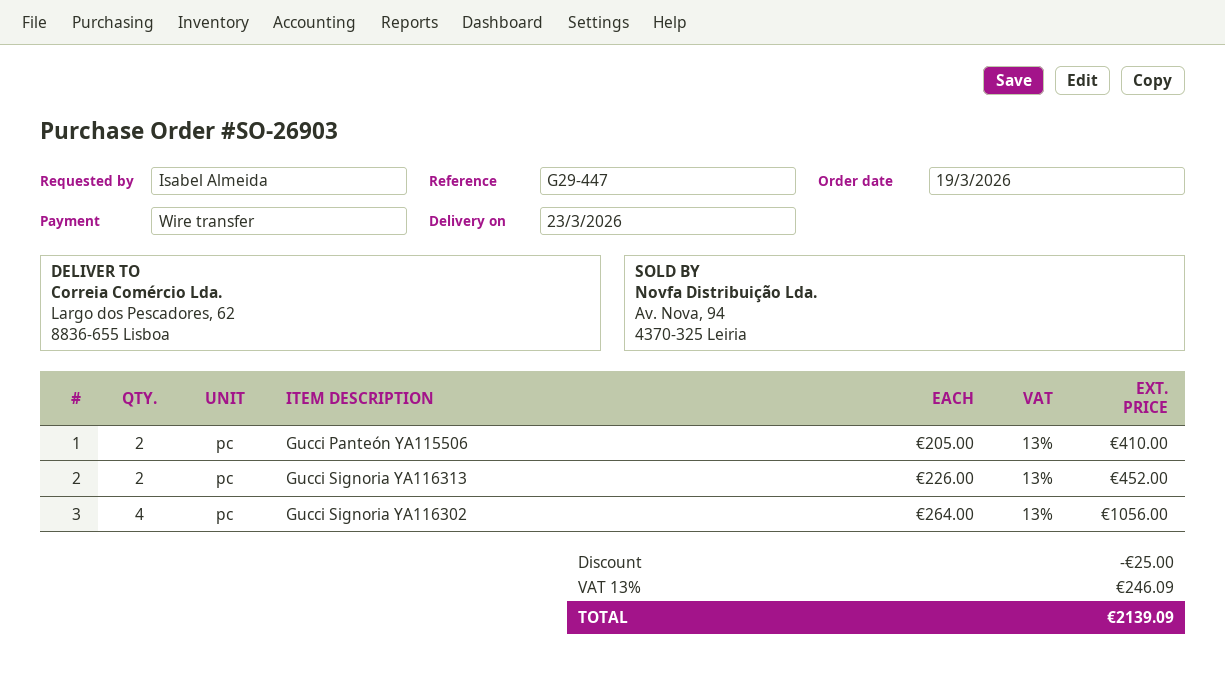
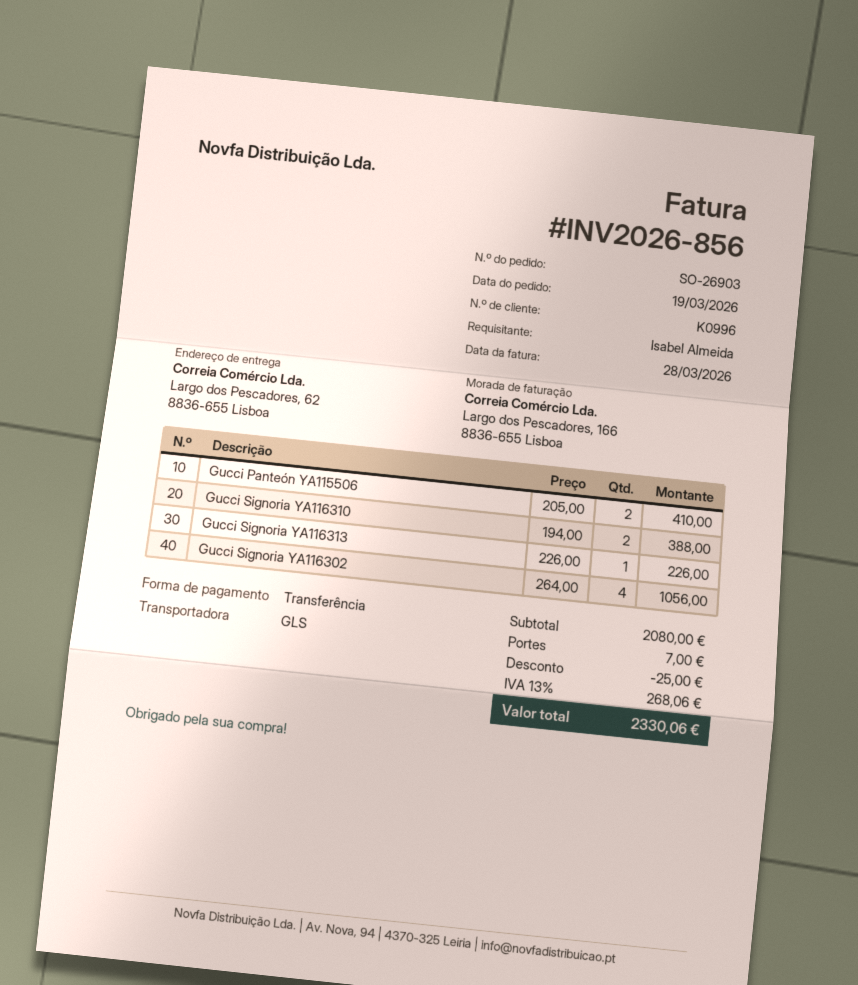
Gucci Signoria YA116313: 2 x 226.00 = 452.00 -> 1 x 226.00 = 226.00
Gucci Signoria YA116310: none -> 2 x 194.00 = 388.00
shipping: none -> 7.00
tax: 13% = 246.09 -> 13% = 268.06
total: 2139.09 -> 2330.06

